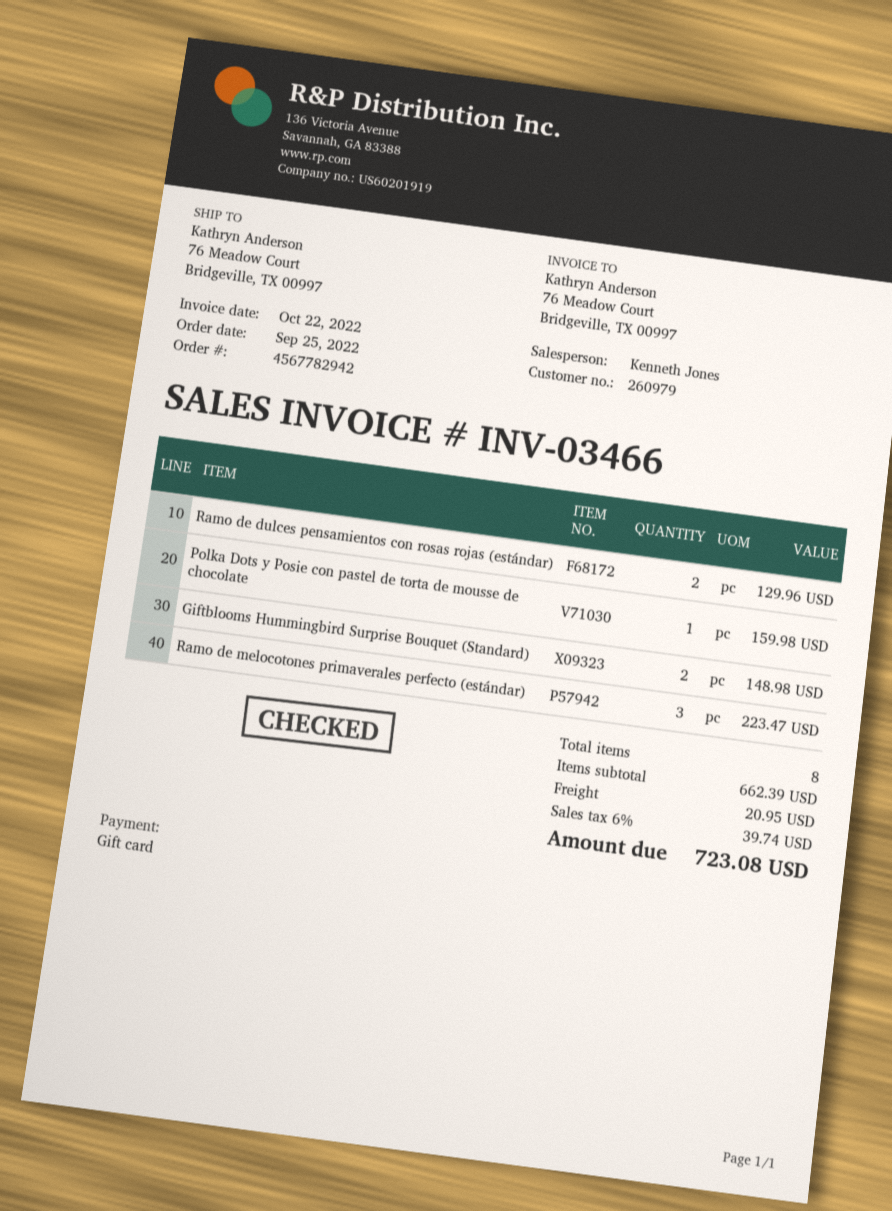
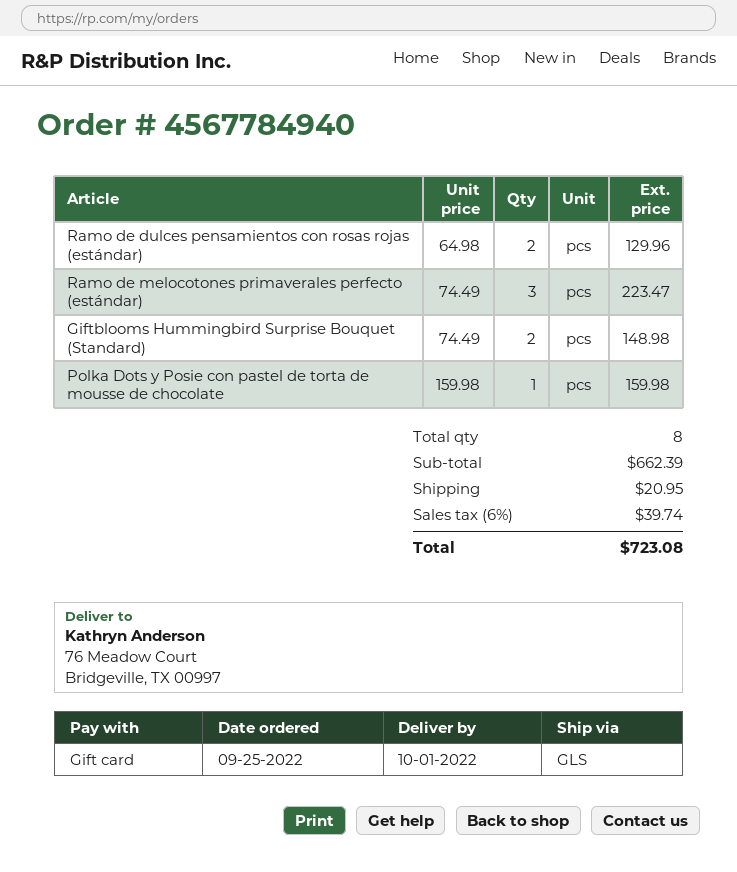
order number: 4567782942 -> 4567784940

